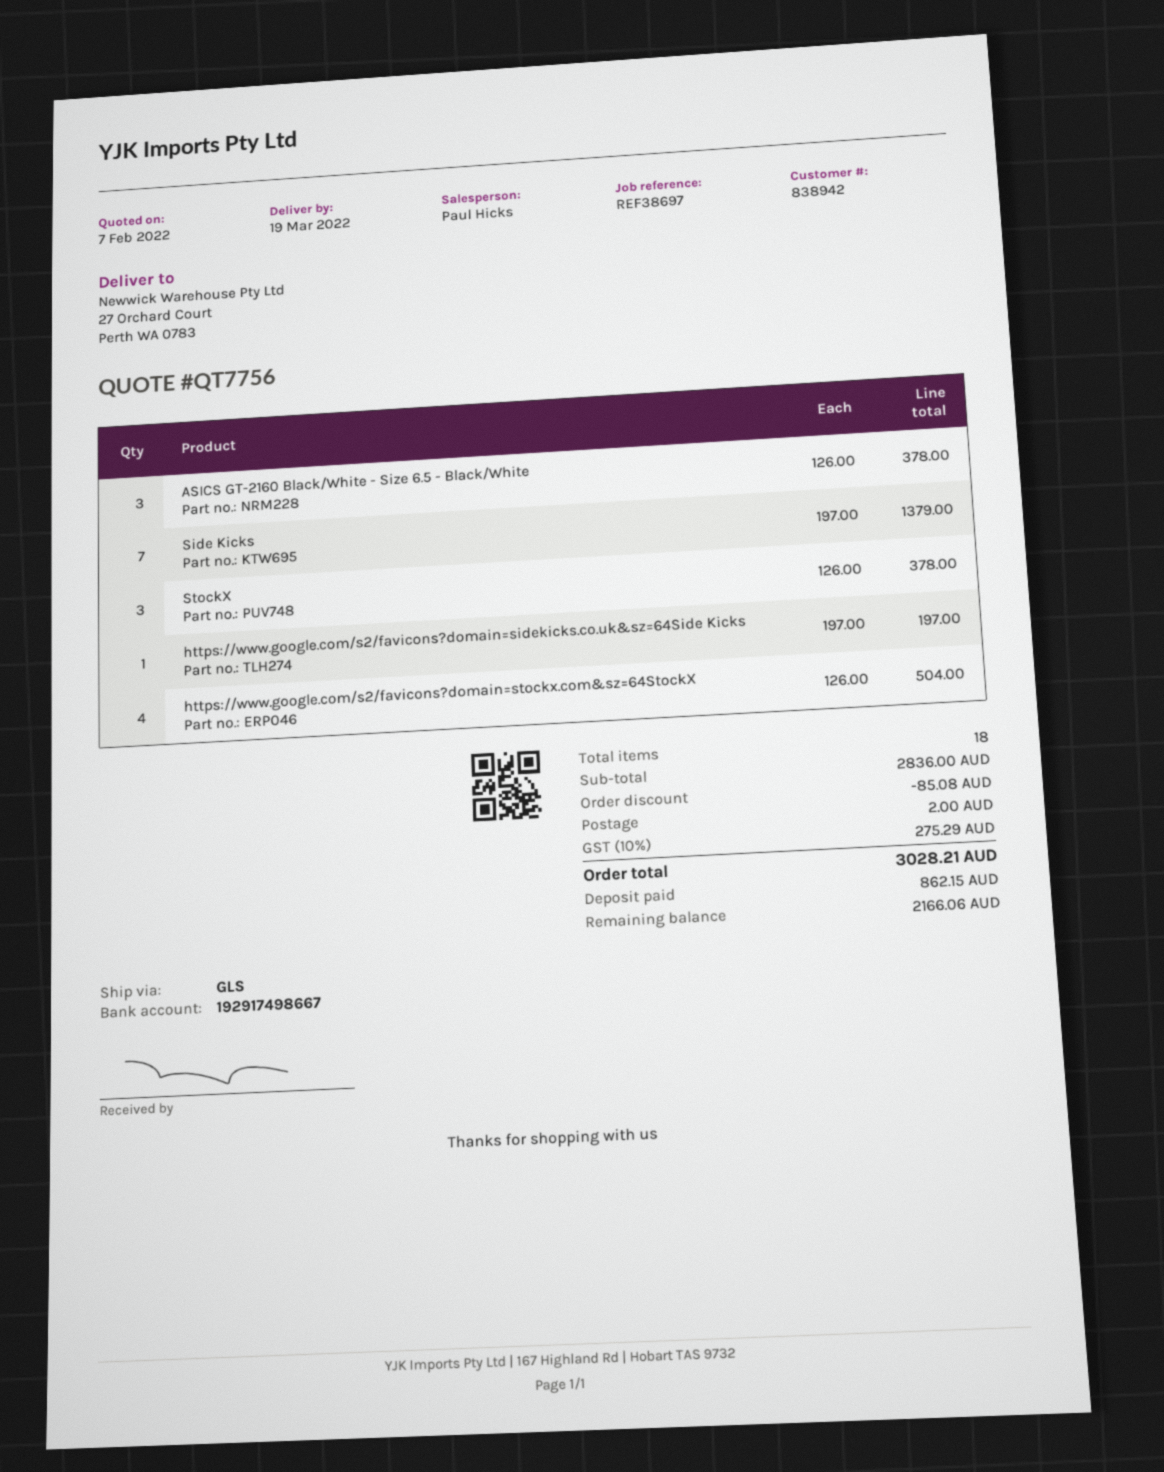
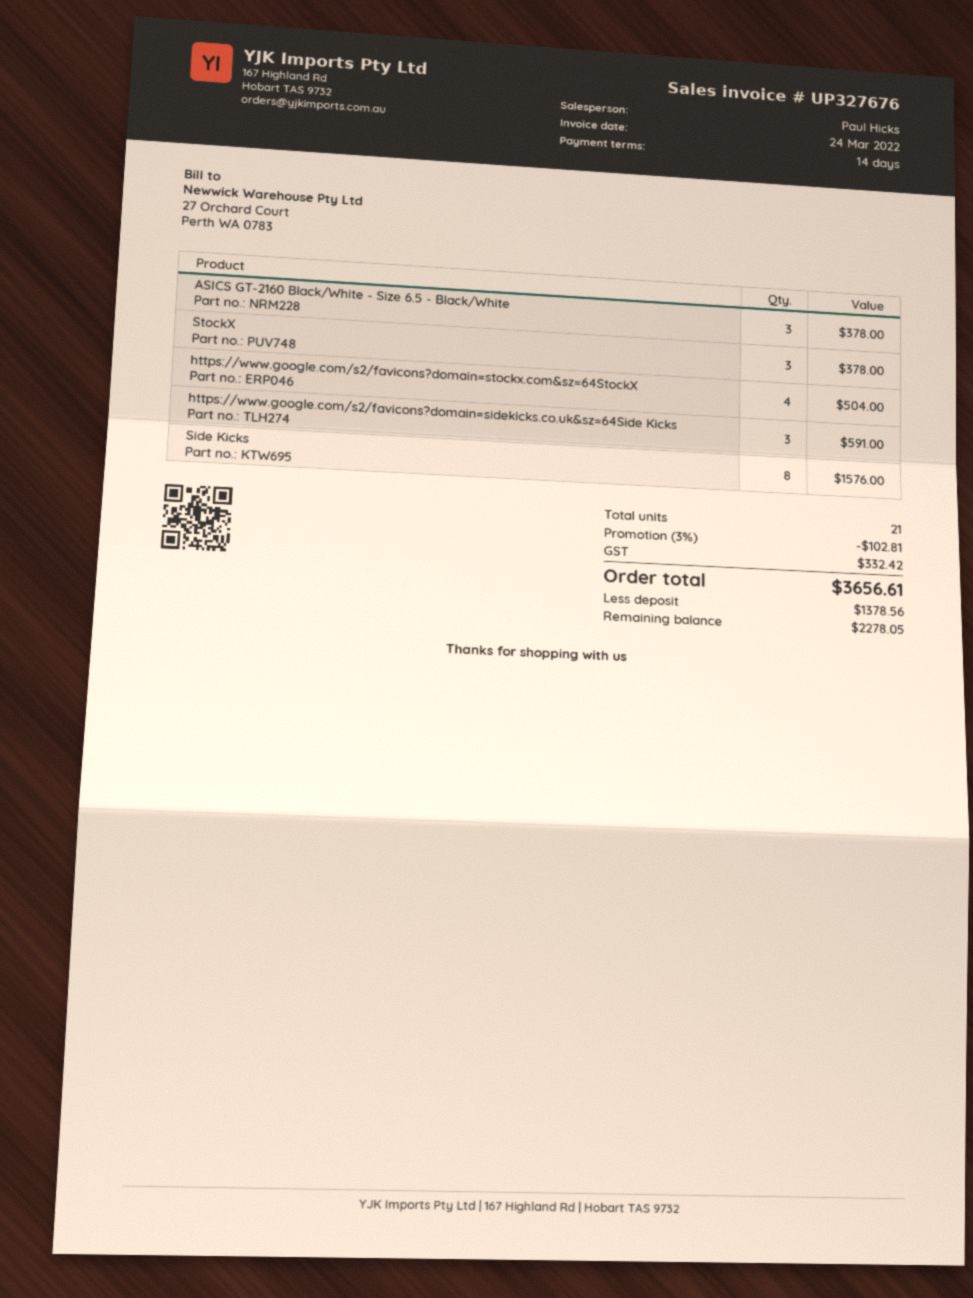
Side Kicks: 7 for 1379.00 -> 8 for 1576.00
https://www.google.com/s2/favicons?domain=sidekicks.co.uk&sz=64Side Kicks: 1 for 197.00 -> 3 for 591.00
total quantity: 18 -> 21
discount: 85.08 -> 102.81
shipping: 2.00 -> none
tax: 275.29 -> 332.42
total: 3028.21 -> 3656.61
deposit: 862.15 -> 1378.56
balance: 2166.06 -> 2278.05

